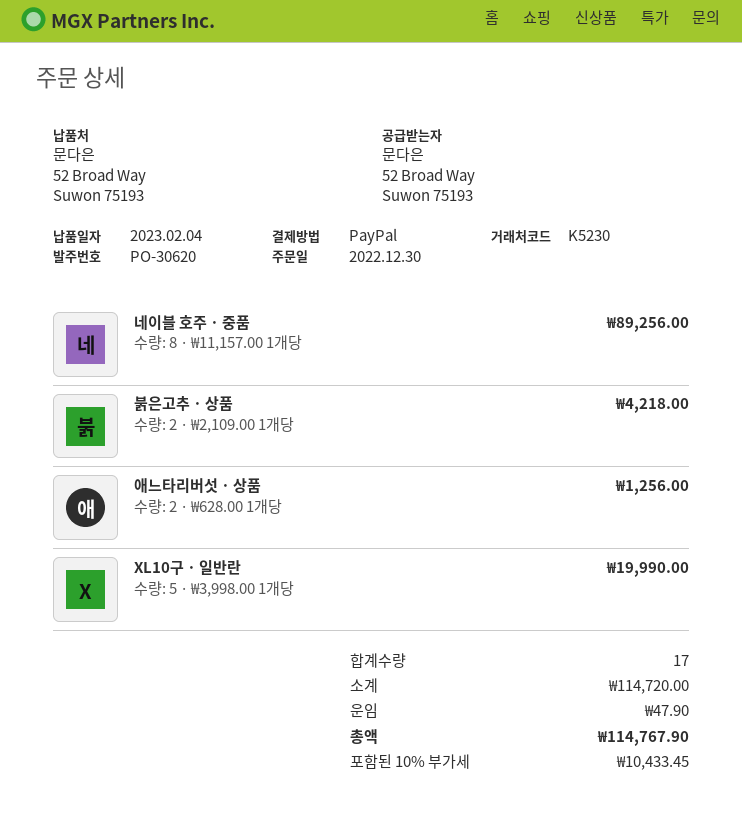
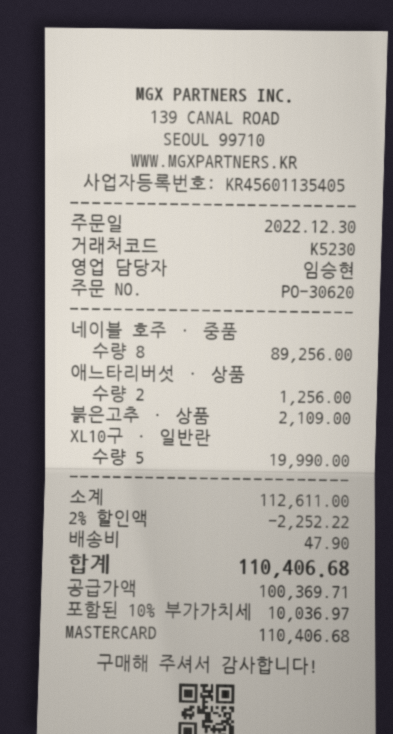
payment method: PayPal -> Mastercard
붉은고추 · 상품: 2 for 4218.00 -> 1 for 2109.00
subtotal: 114720.00 -> 112611.00
discount: none -> 2% = 2252.22
tax: 10% = 10433.45 -> 10% = 10036.97
total: 114767.90 -> 110406.68

